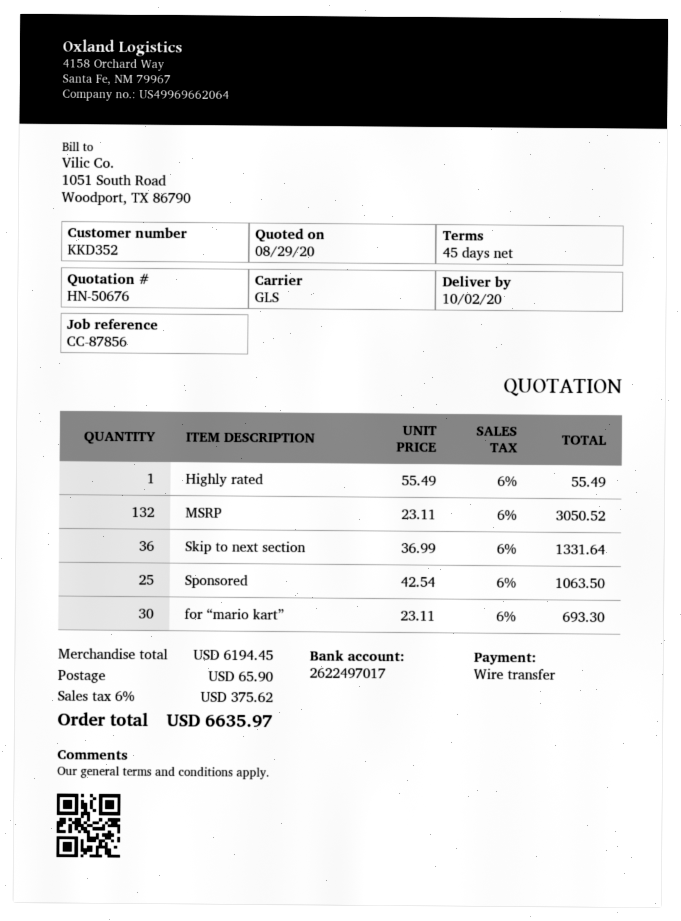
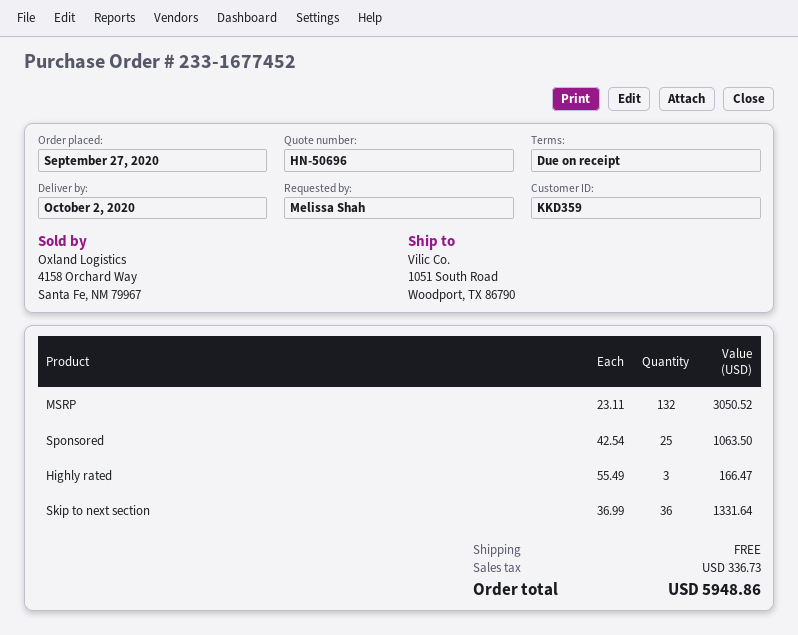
quote number: HN-50676 -> HN-50696
payment terms: 45 days -> on receipt
customer number: KKD352 -> KKD359
Highly rated: 1 x 55.49 = 55.49 -> 3 x 55.49 = 166.47
for “mario kart”: 30 x 23.11 = 693.30 -> none
shipping: 65.90 -> 0.00
tax: 375.62 -> 336.73
total: 6635.97 -> 5948.86

